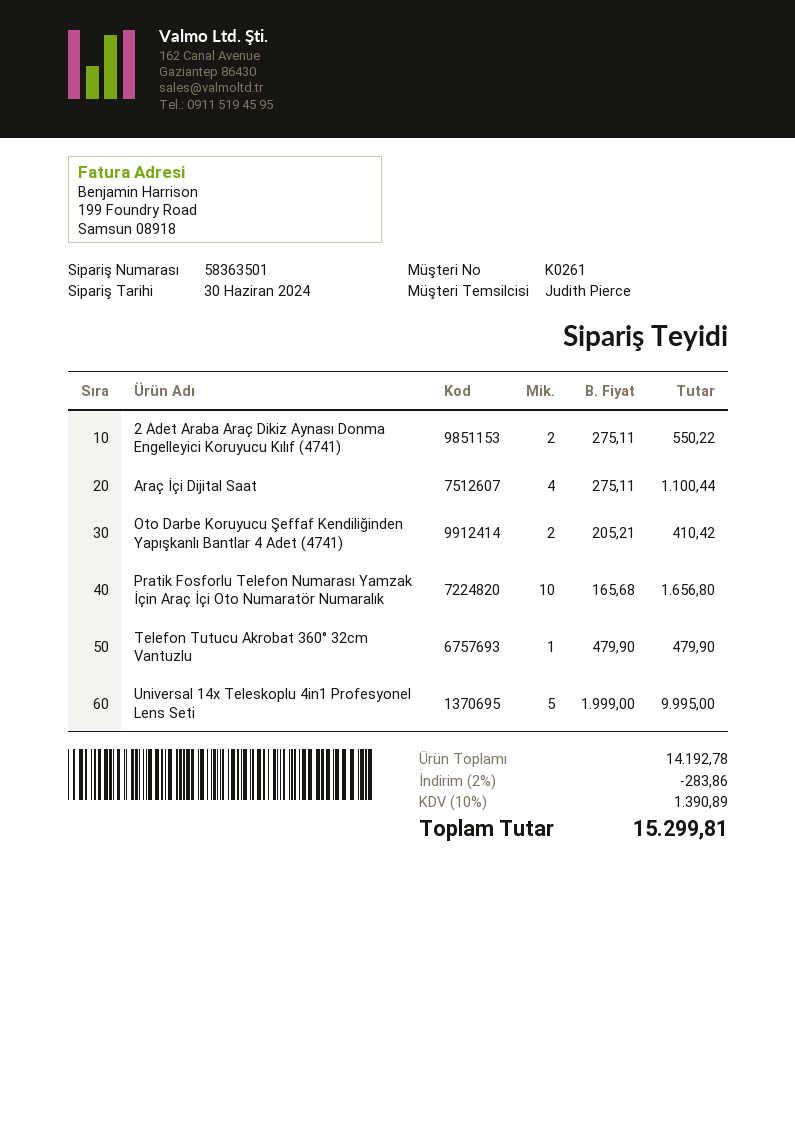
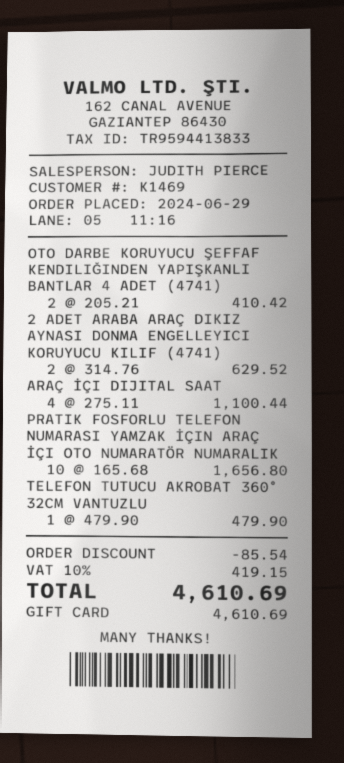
order date: 2024-06-30 -> 2024-06-29
customer number: K0261 -> K1469
2 Adet Araba Araç Dikiz Aynası Donma Engelleyici Koruyucu Kılıf (4741): 2 x 275.11 = 550.22 -> 2 x 314.76 = 629.52
Universal 14x Teleskoplu 4in1 Profesyonel Lens Seti: 5 x 1999.00 = 9995.00 -> none
discount: 283.86 -> 85.54
tax: 10% = 1390.89 -> 10% = 419.15
total: 15299.81 -> 4610.69

